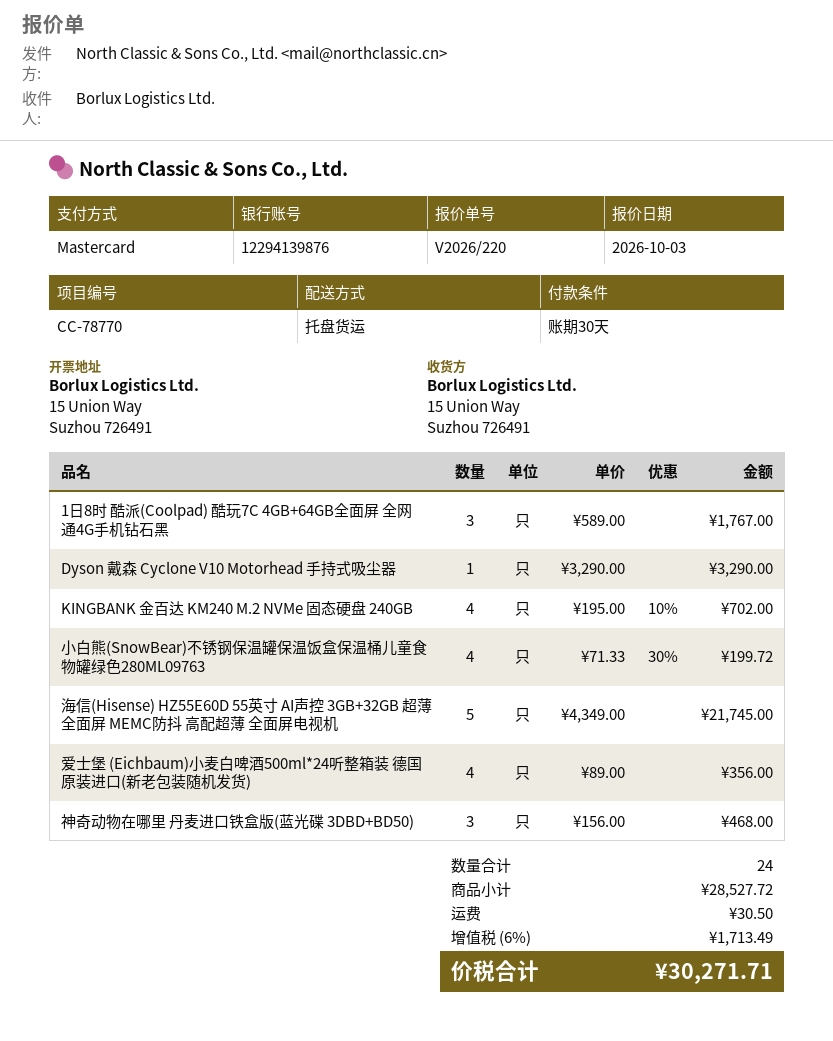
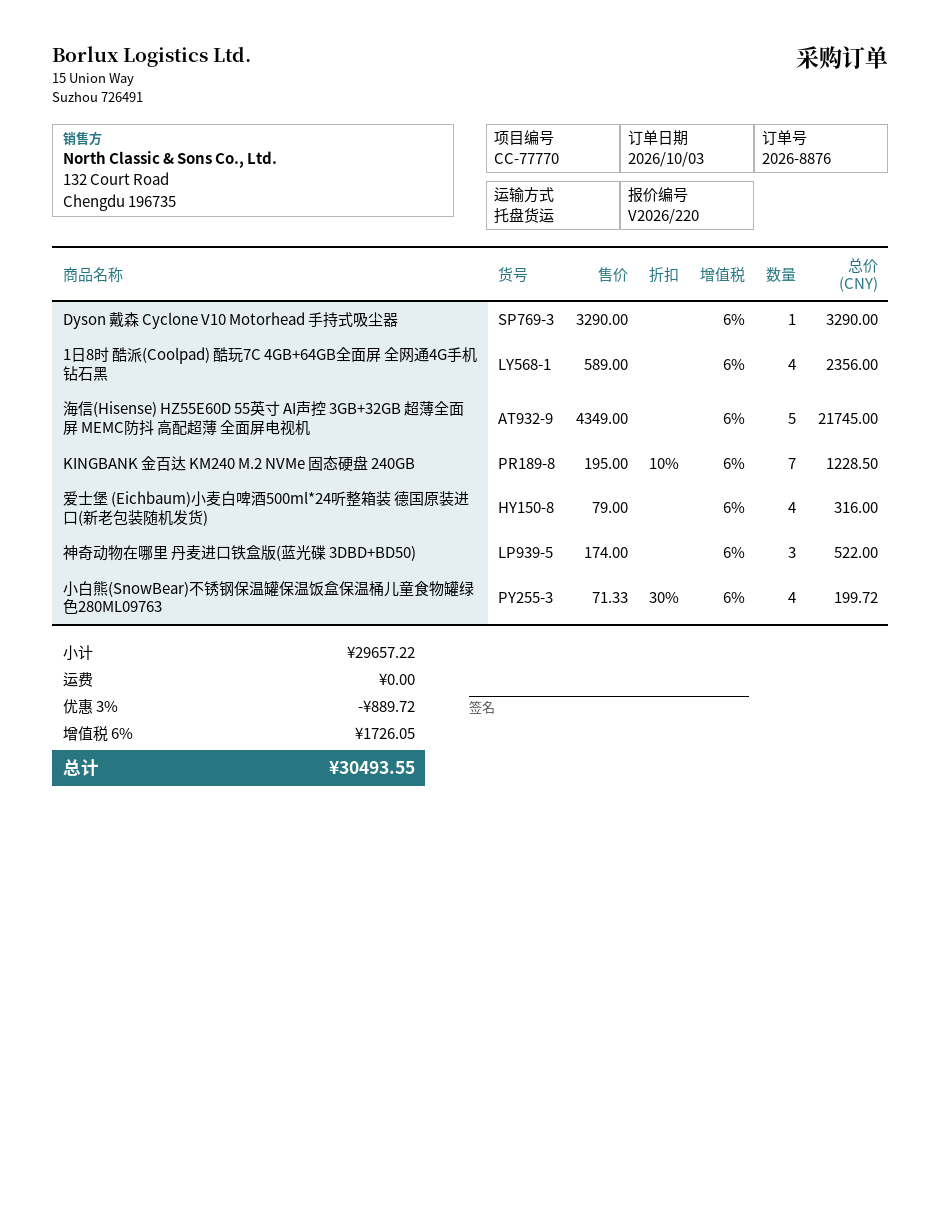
reference: CC-78770 -> CC-77770
1日8时 酷派(Coolpad) 酷玩7C 4GB+64GB全面屏 全网通4G手机钻石黑: 3 x 589.00 = 1767.00 -> 4 x 589.00 = 2356.00
KINGBANK 金百达 KM240 M.2 NVMe 固态硬盘 240GB: 4 x 195.00 - 10% = 702.00 -> 7 x 195.00 - 10% = 1228.50
爱士堡 (Eichbaum)小麦白啤酒500ml*24听整箱装 德国原装进口(新老包装随机发货): 4 x 89.00 = 356.00 -> 4 x 79.00 = 316.00
神奇动物在哪里 丹麦进口铁盒版(蓝光碟 3DBD+BD50): 3 x 156.00 = 468.00 -> 3 x 174.00 = 522.00
subtotal: 28527.72 -> 29657.22
discount: none -> 3% = 889.72
shipping: 30.50 -> 0.00
tax: 6% = 1713.49 -> 6% = 1726.05
total: 30271.71 -> 30493.55

